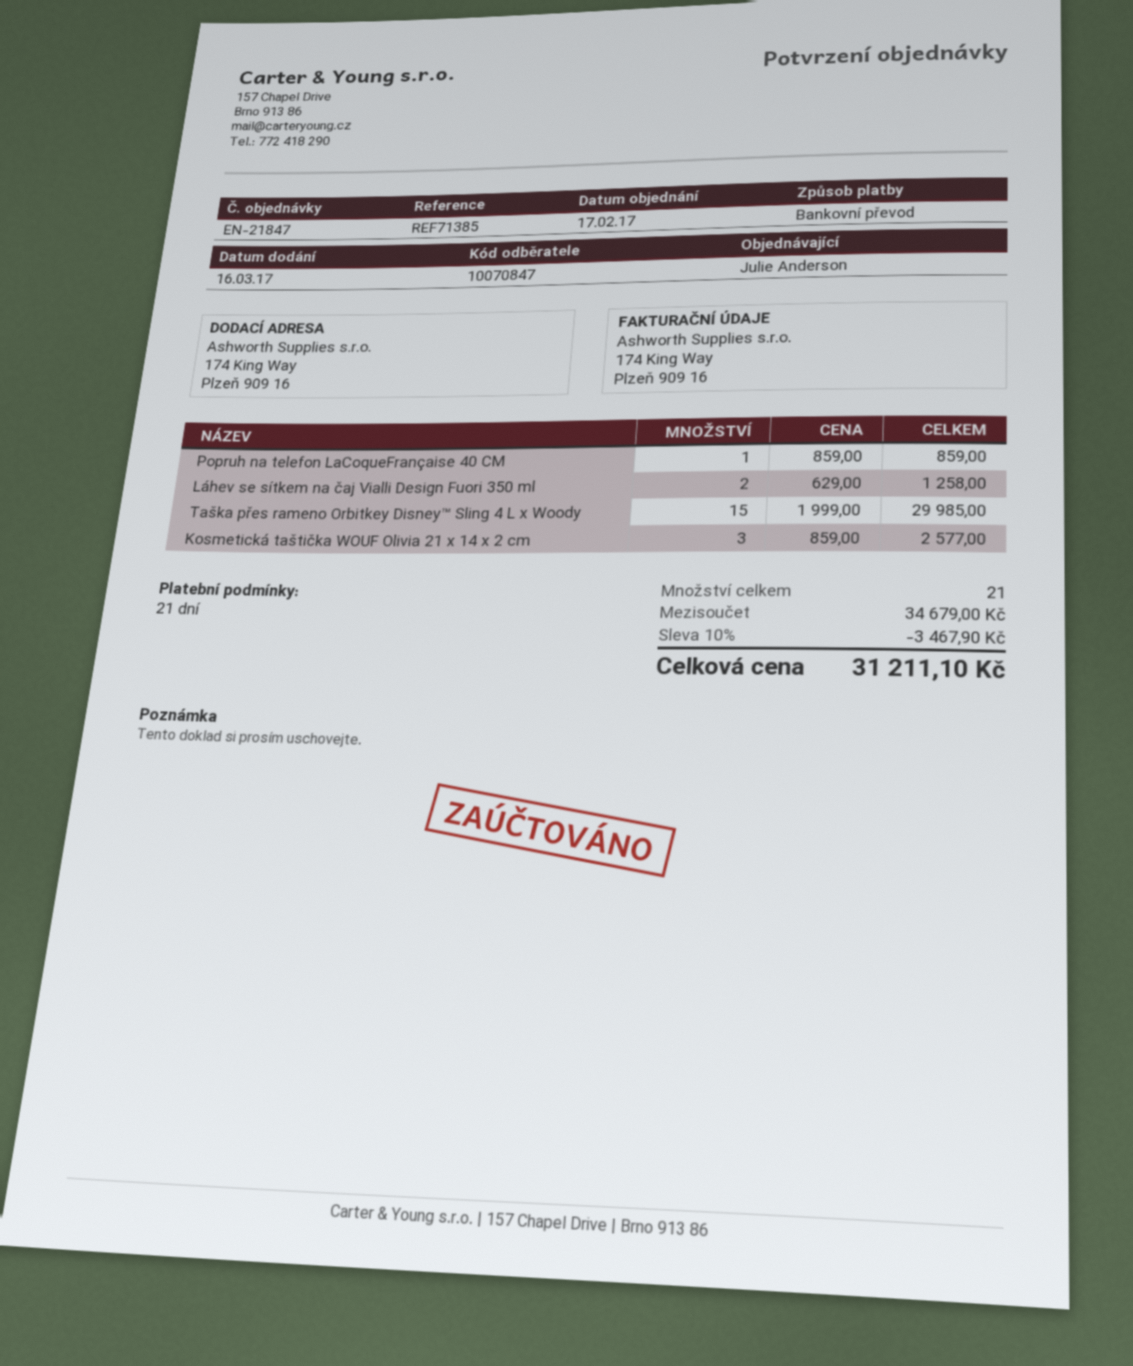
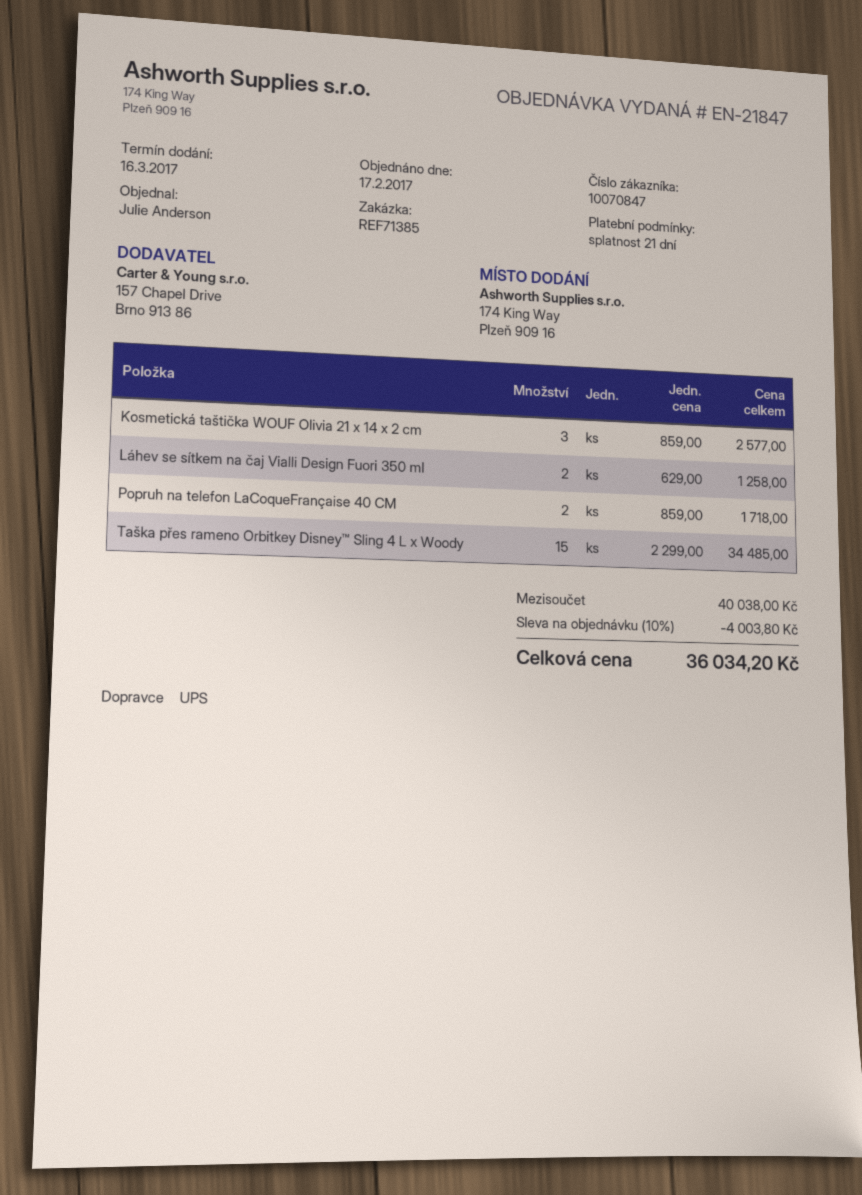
Popruh na telefon LaCoqueFrançaise 40 CM: 1 x 859.00 = 859.00 -> 2 x 859.00 = 1718.00
Taška přes rameno Orbitkey Disney™ Sling 4 L x Woody: 15 x 1999.00 = 29985.00 -> 15 x 2299.00 = 34485.00
subtotal: 34679.00 -> 40038.00
discount: 10% = 3467.90 -> 10% = 4003.80
total: 31211.10 -> 36034.20

